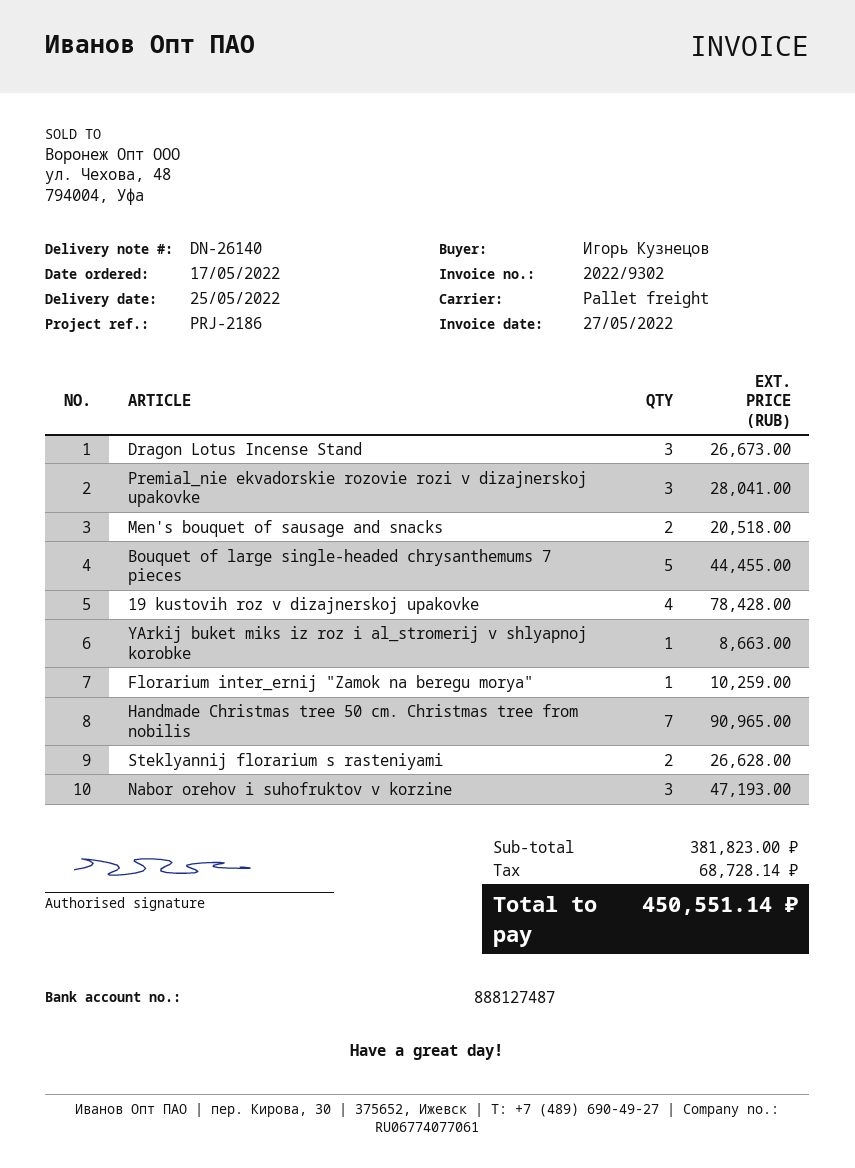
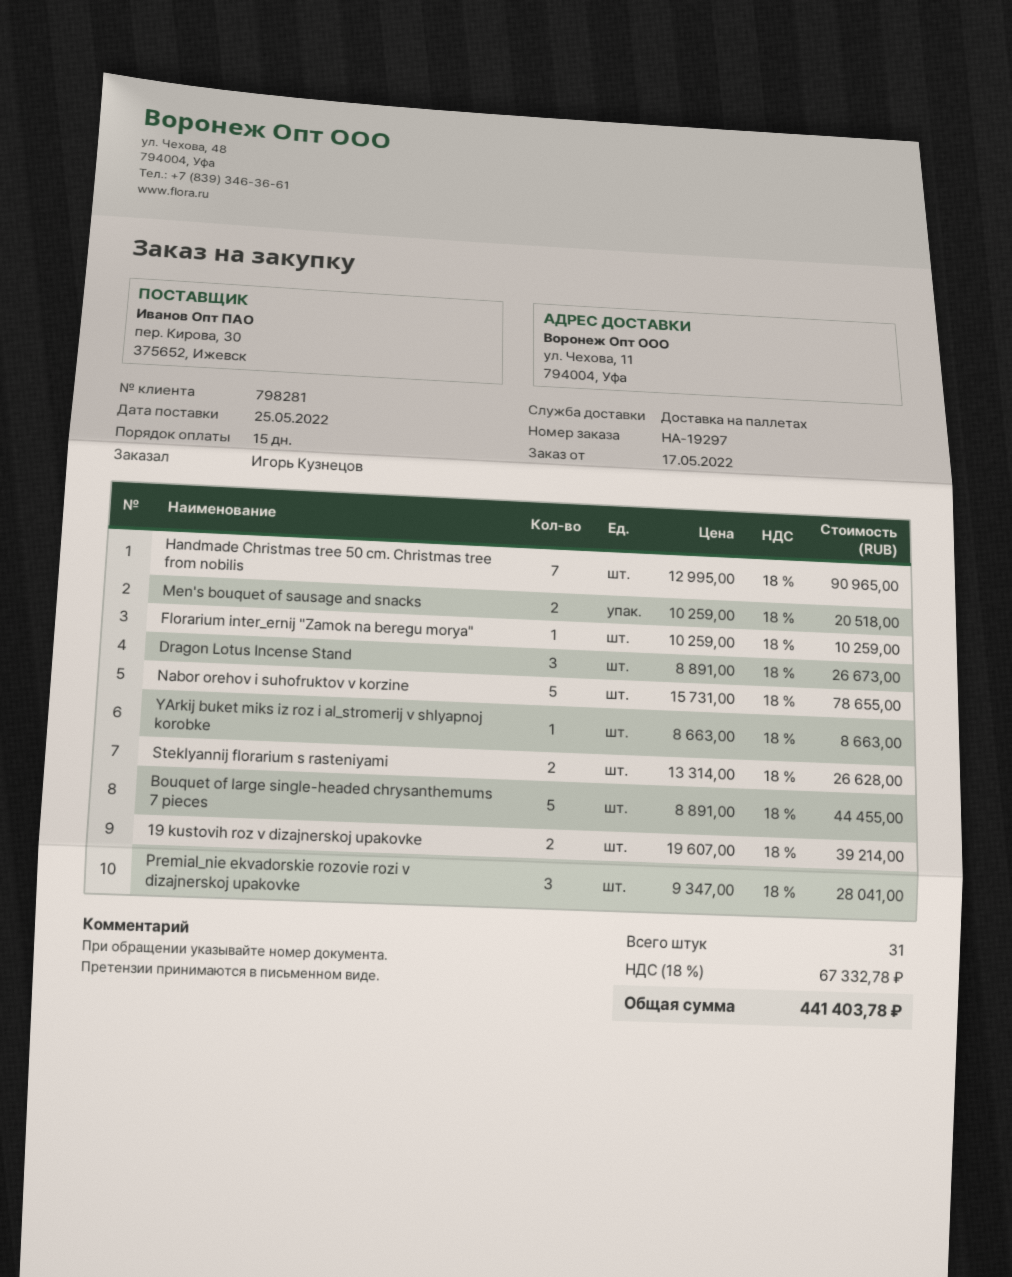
19 kustovih roz v dizajnerskoj upakovke: 4 for 78428.00 -> 2 for 39214.00
Nabor orehov i suhofruktov v korzine: 3 for 47193.00 -> 5 for 78655.00
tax: 68728.14 -> 67332.78
total: 450551.14 -> 441403.78

